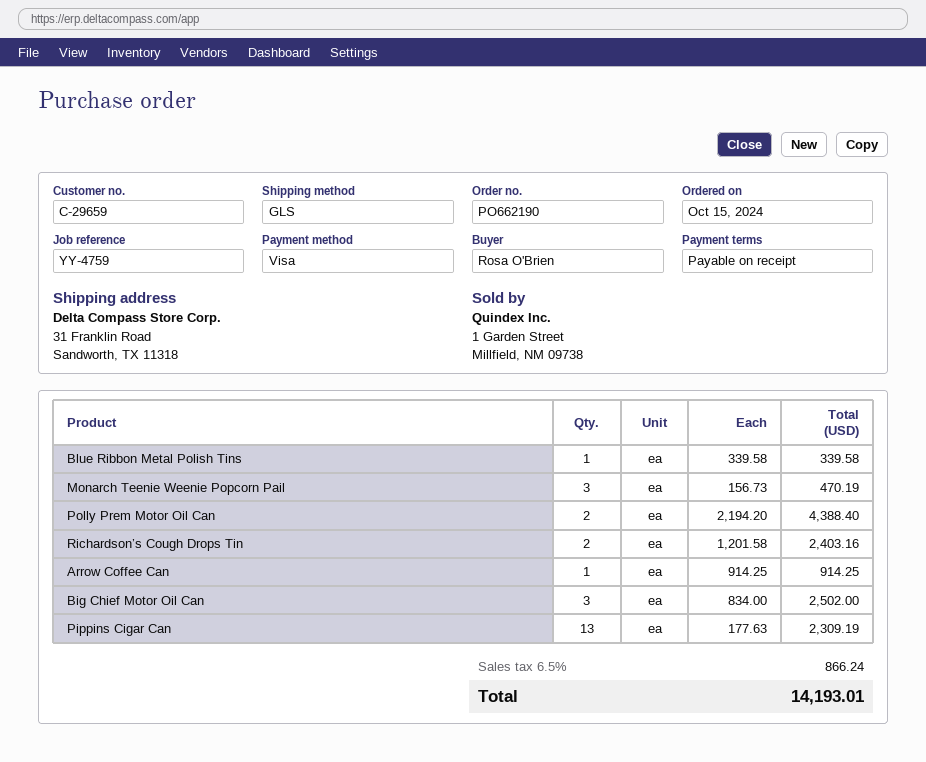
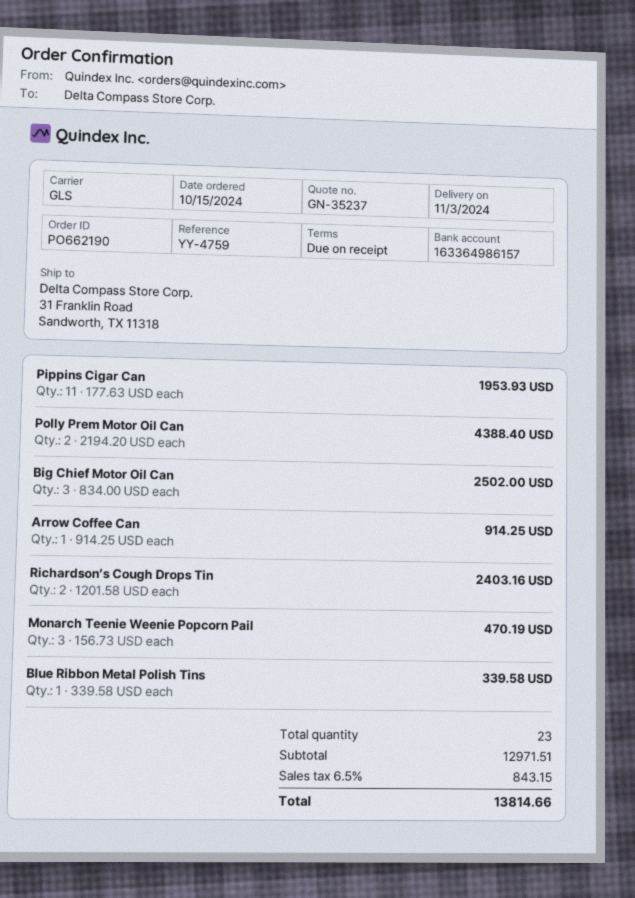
Pippins Cigar Can: 13 x 177.63 = 2309.19 -> 11 x 177.63 = 1953.93
tax: 6.5% = 866.24 -> 6.5% = 843.15
total: 14193.01 -> 13814.66

